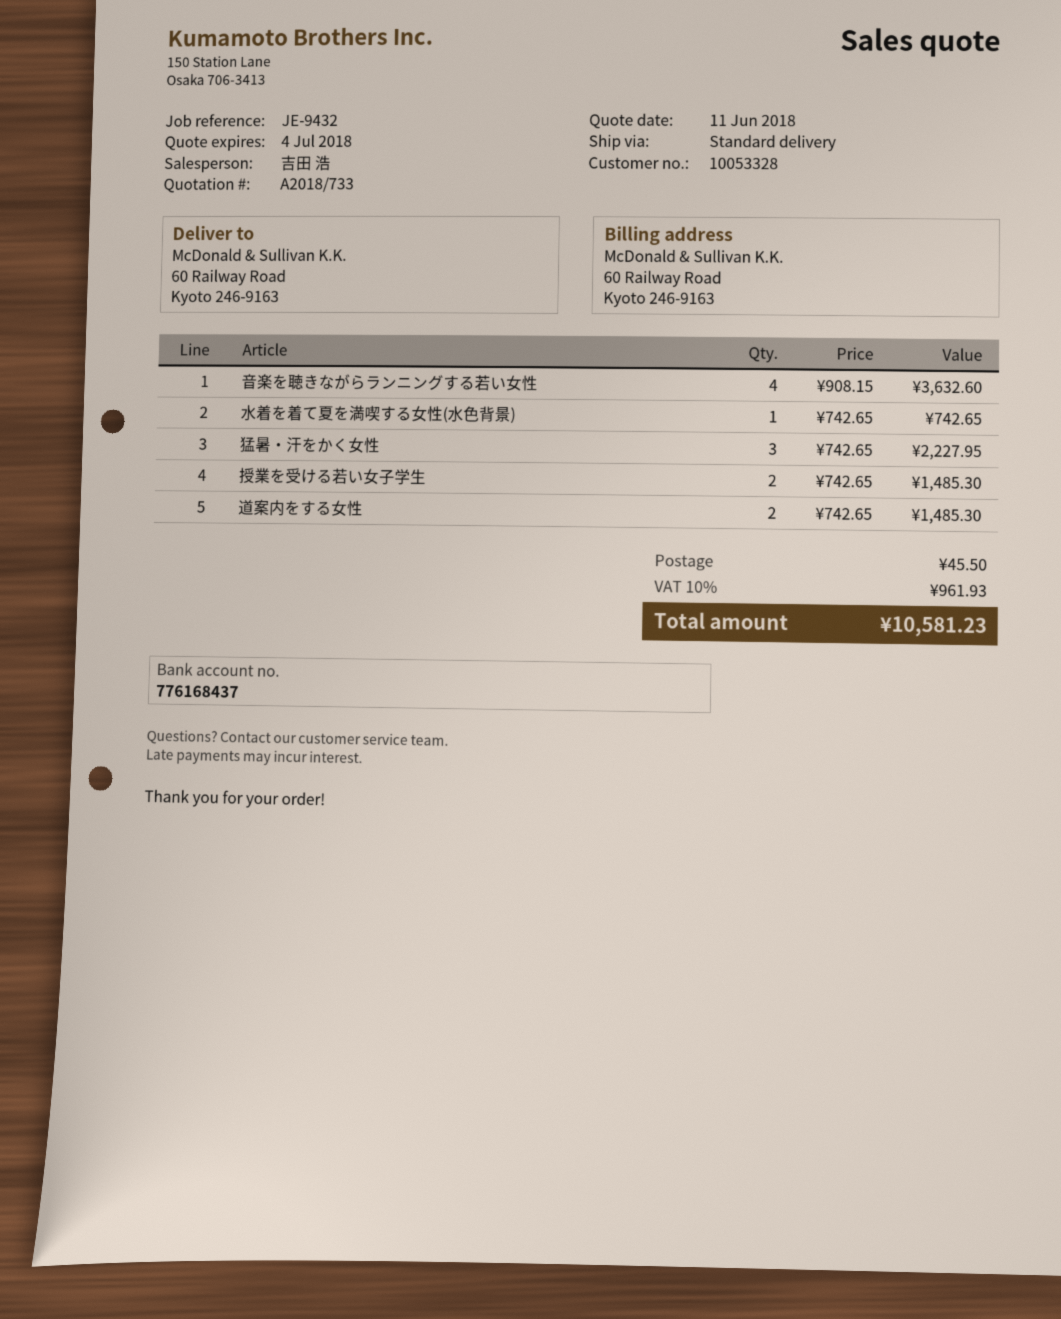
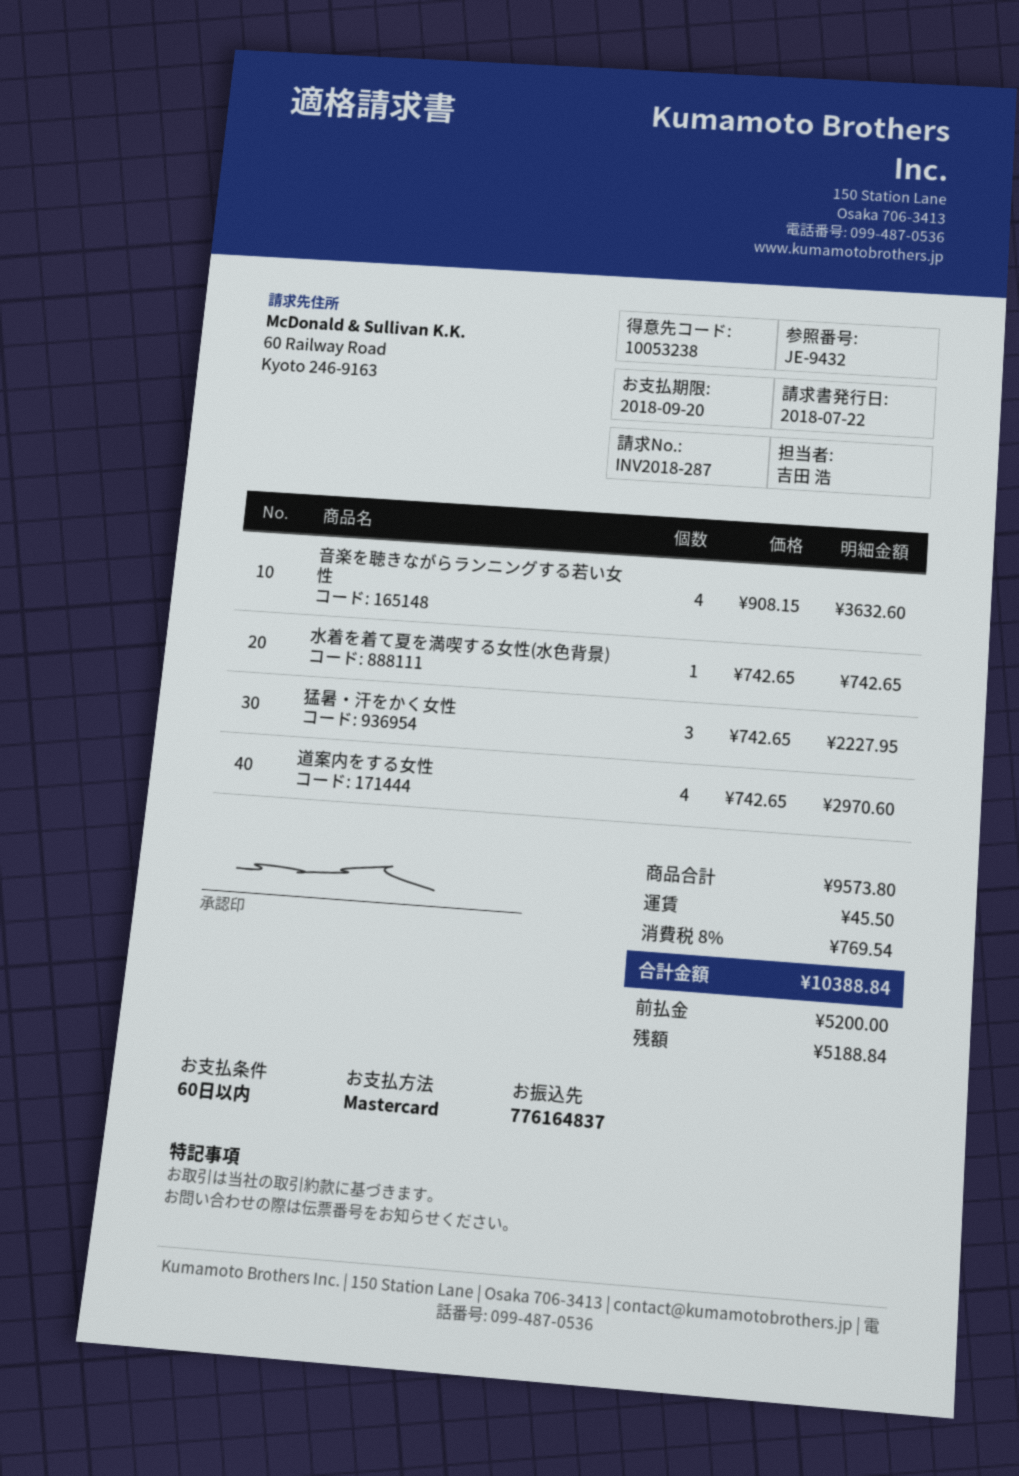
customer number: 10053328 -> 10053238
bank account: 776168437 -> 776164837
授業を受ける若い女子学生: 2 x 742.65 = 1485.30 -> none
道案内をする女性: 2 x 742.65 = 1485.30 -> 4 x 742.65 = 2970.60
tax: 10% = 961.93 -> 8% = 769.54
total: 10581.23 -> 10388.84

